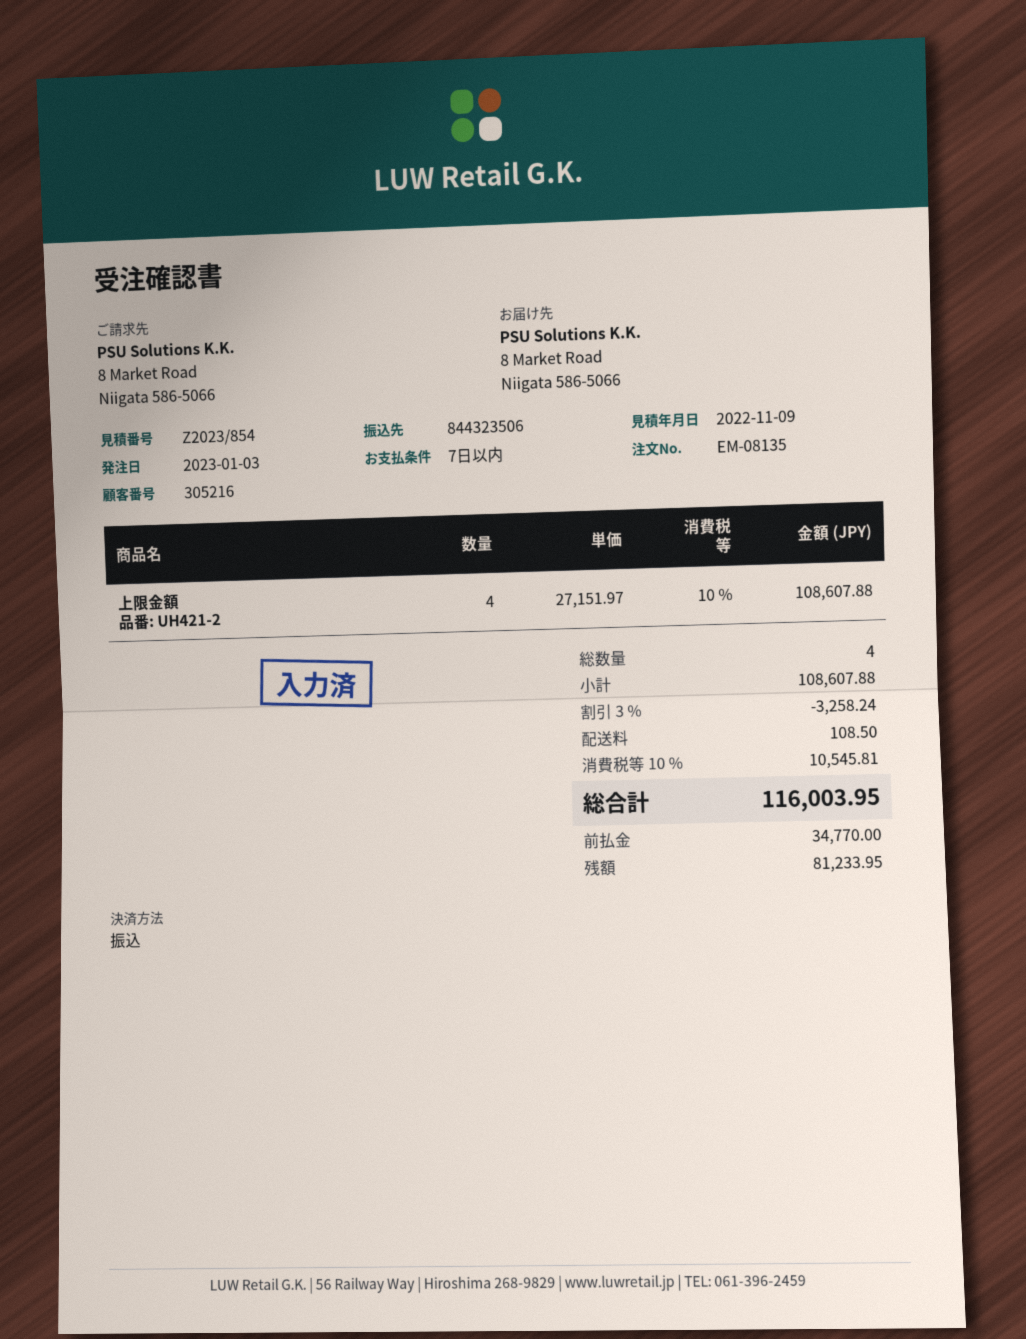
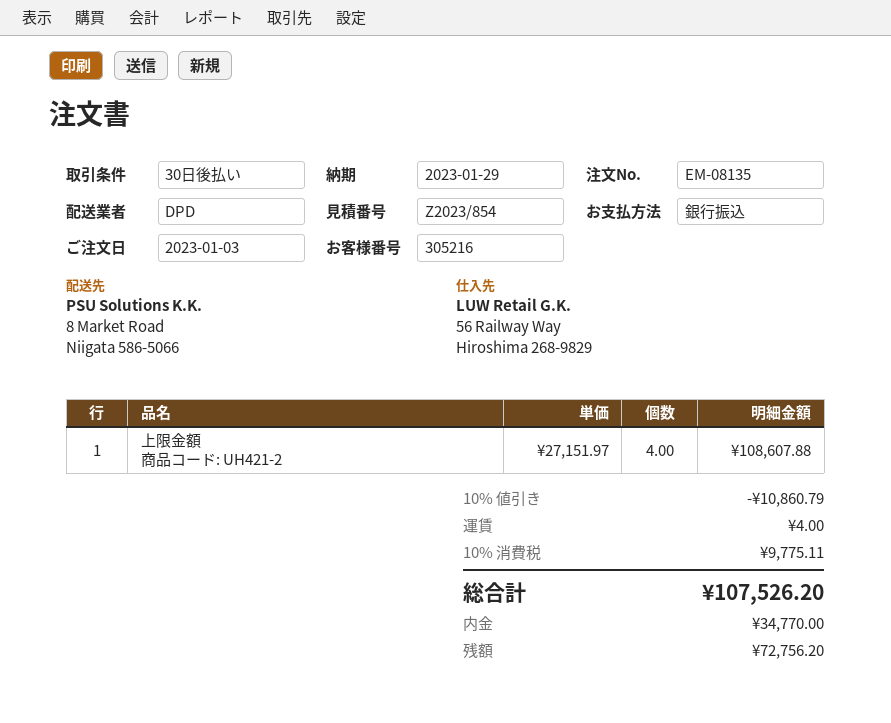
payment terms: 7 days -> 30 days
discount: 3% = 3258.24 -> 10% = 10860.79
shipping: 108.50 -> 4.00
tax: 10% = 10545.81 -> 10% = 9775.11
total: 116003.95 -> 107526.20
balance: 81233.95 -> 72756.20

